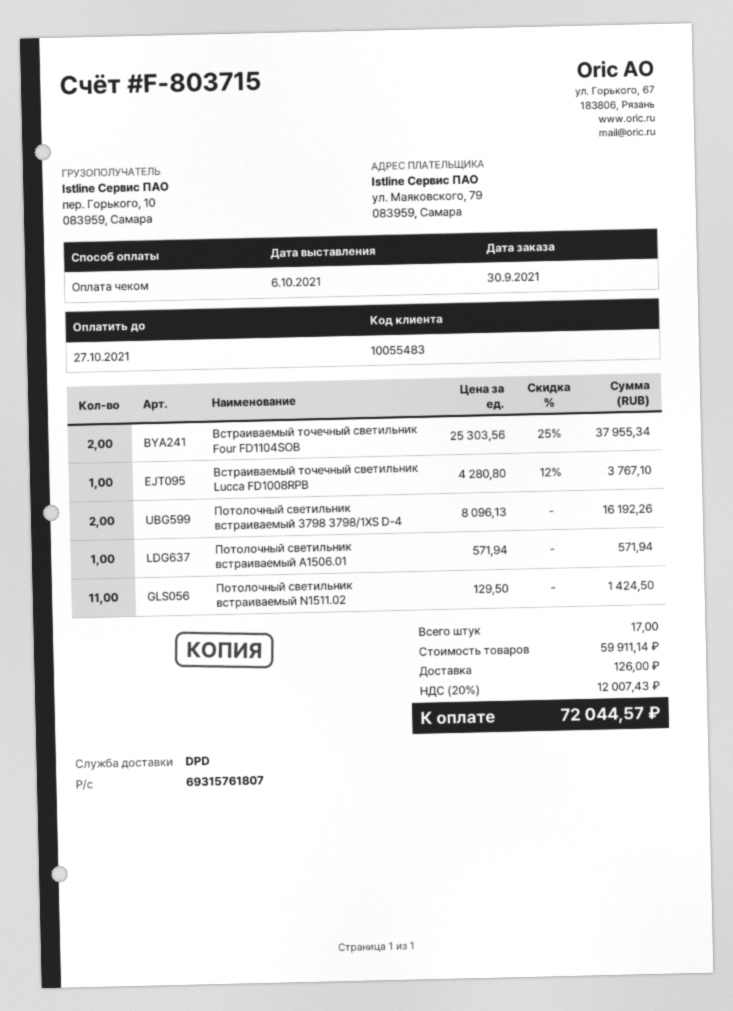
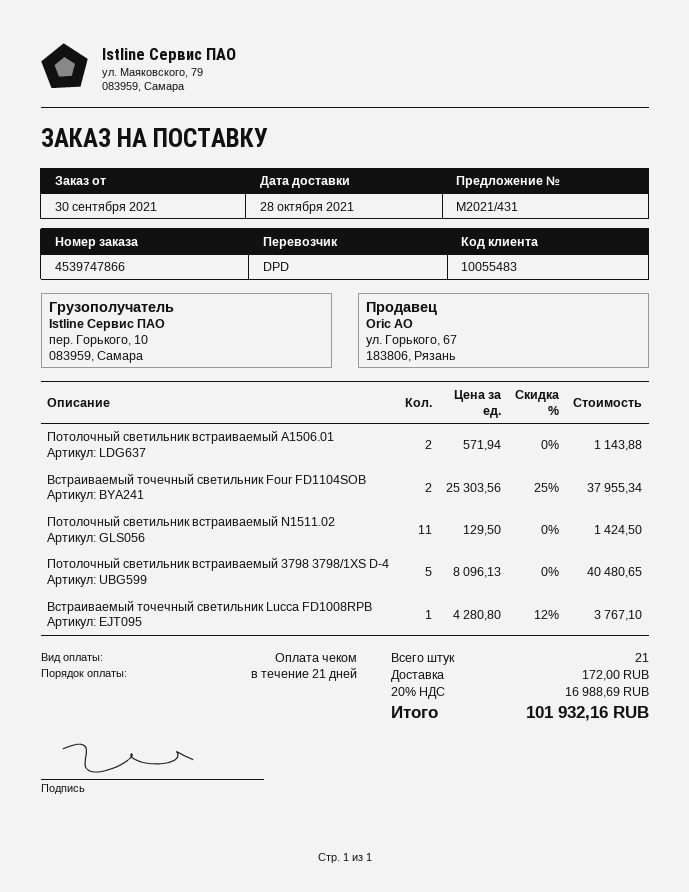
Потолочный светильник встраиваемый 3798 3798/1XS D-4: 2 x 8096.13 = 16192.26 -> 5 x 8096.13 = 40480.65
Потолочный светильник встраиваемый A1506.01: 1 x 571.94 = 571.94 -> 2 x 571.94 = 1143.88
total quantity: 17 -> 21
shipping: 126.00 -> 172.00
tax: 20% = 12007.43 -> 20% = 16988.69
total: 72044.57 -> 101932.16

